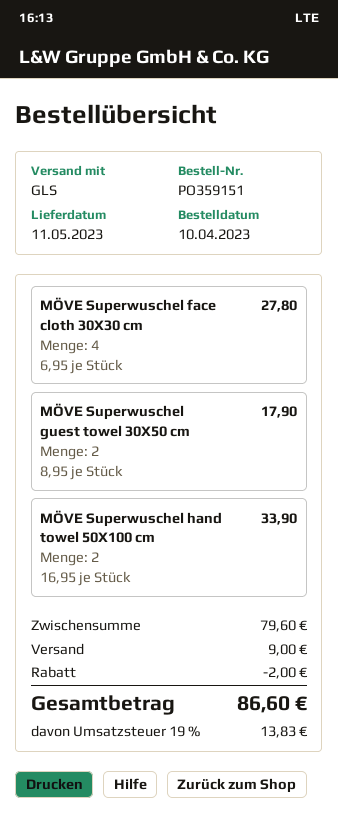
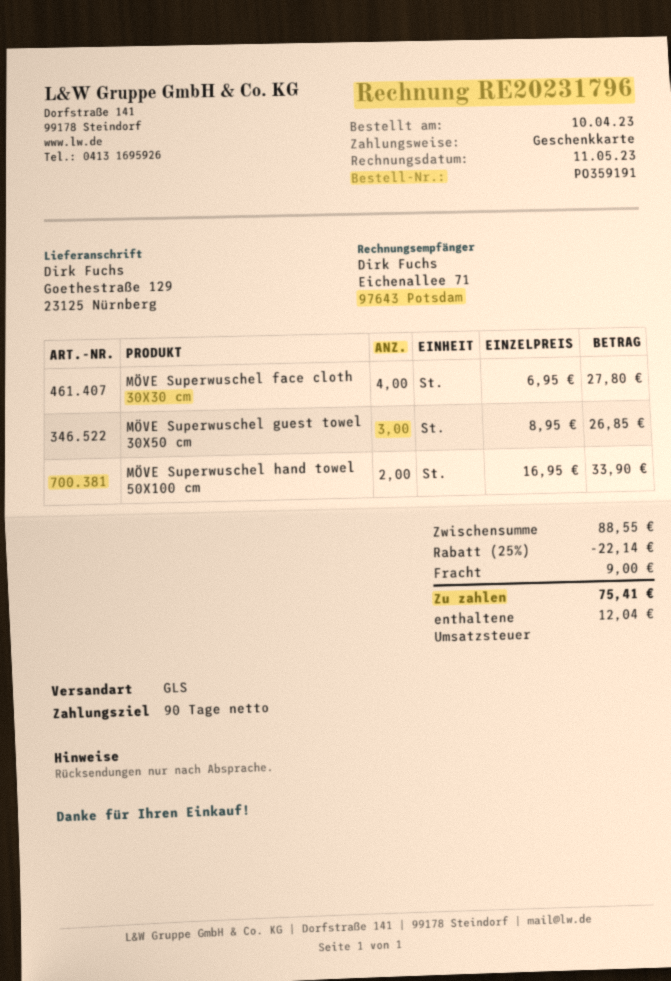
order number: PO359151 -> PO359191
MÖVE Superwuschel guest towel 30X50 cm: 2 x 8.95 = 17.90 -> 3 x 8.95 = 26.85
subtotal: 79.60 -> 88.55
discount: 2.00 -> 22.14
tax: 13.83 -> 12.04
total: 86.60 -> 75.41

